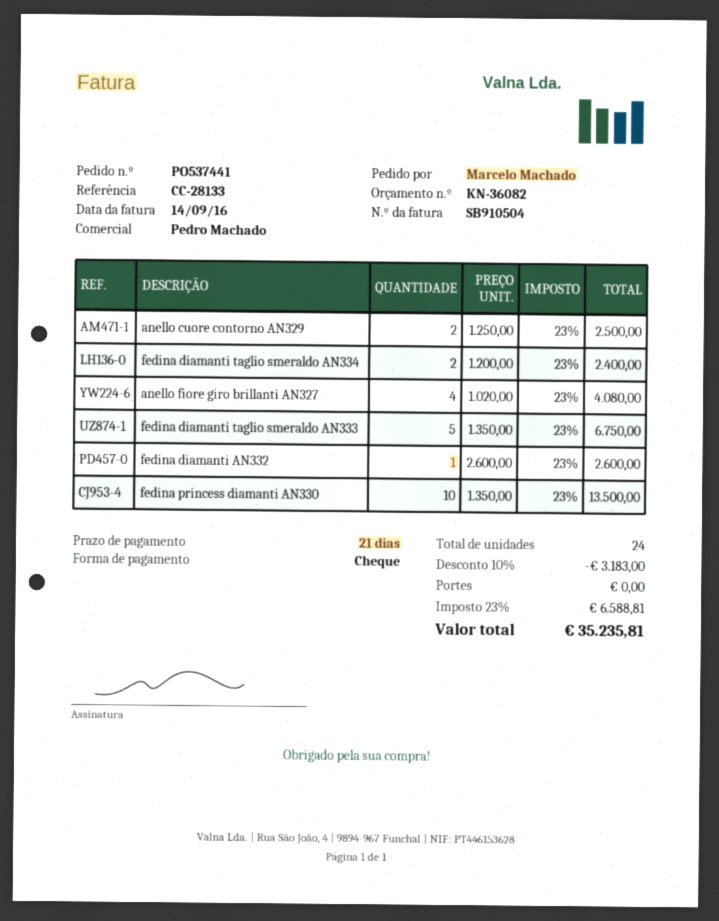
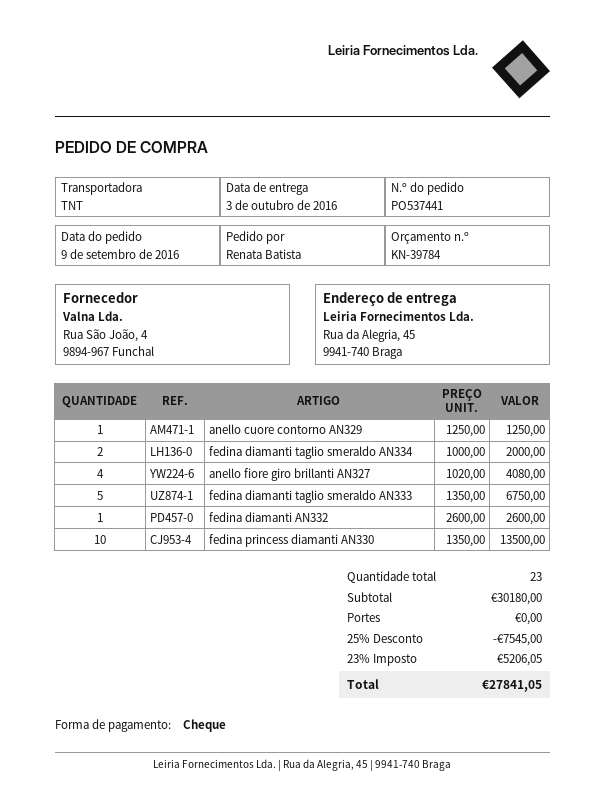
quote number: KN-36082 -> KN-39784
ordered by: Marcelo Machado -> Renata Batista
anello cuore contorno AN329: 2 x 1250.00 = 2500.00 -> 1 x 1250.00 = 1250.00
fedina diamanti taglio smeraldo AN334: 2 x 1200.00 = 2400.00 -> 2 x 1000.00 = 2000.00
total quantity: 24 -> 23
discount: 10% = 3183.00 -> 25% = 7545.00
tax: 23% = 6588.81 -> 23% = 5206.05
total: 35235.81 -> 27841.05

